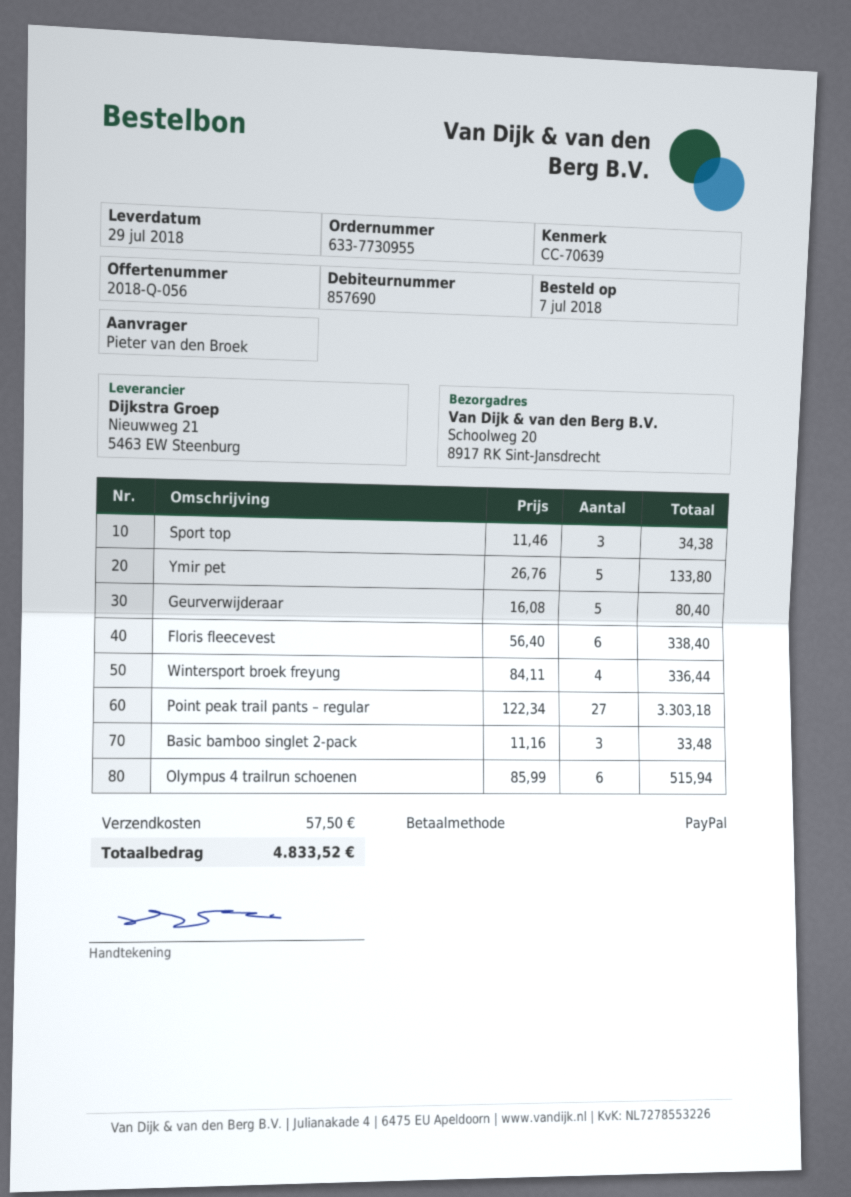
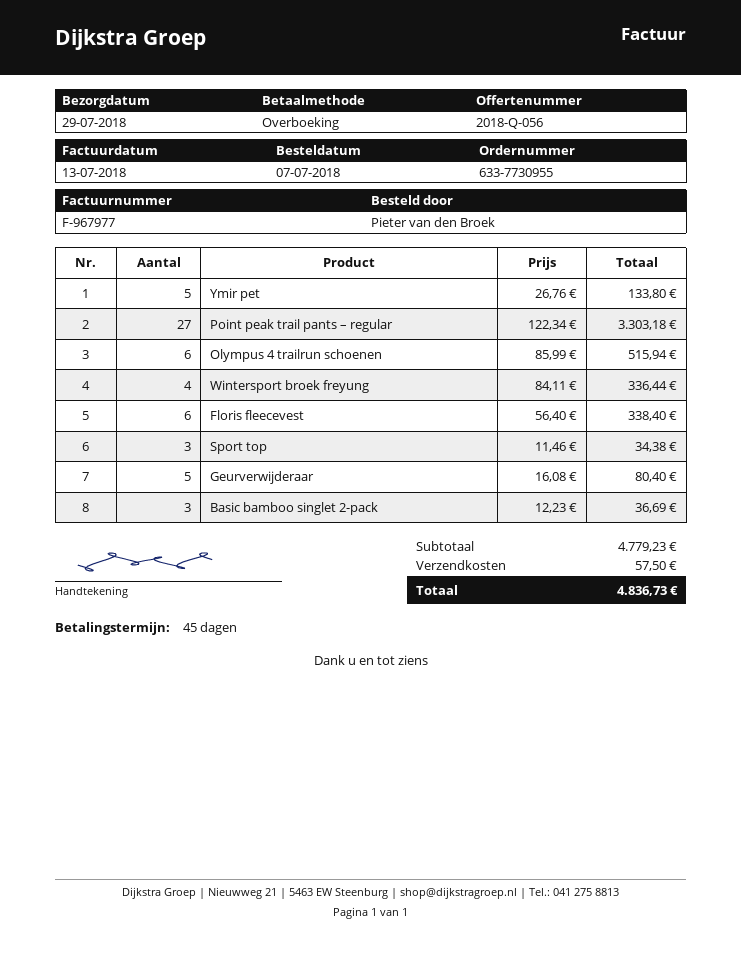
payment method: PayPal -> bank transfer
Basic bamboo singlet 2-pack: 3 x 11.16 = 33.48 -> 3 x 12.23 = 36.69
total: 4833.52 -> 4836.73

